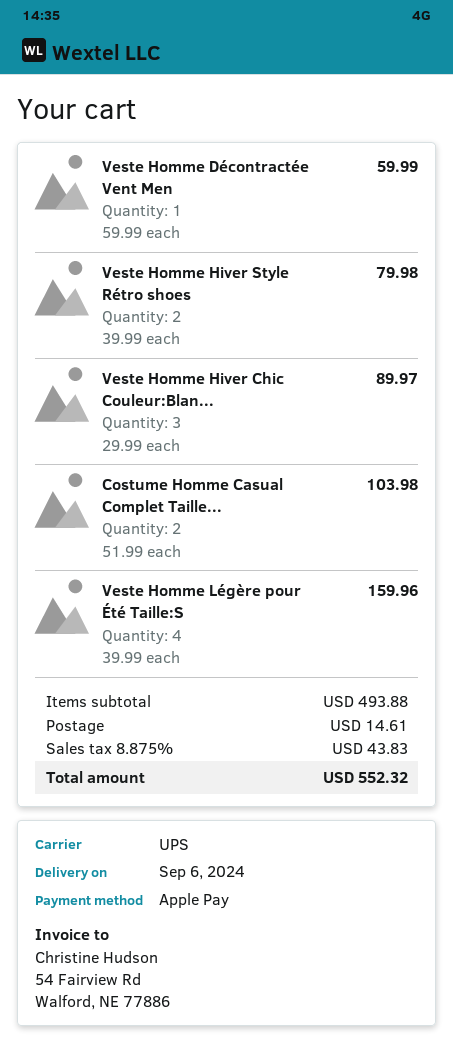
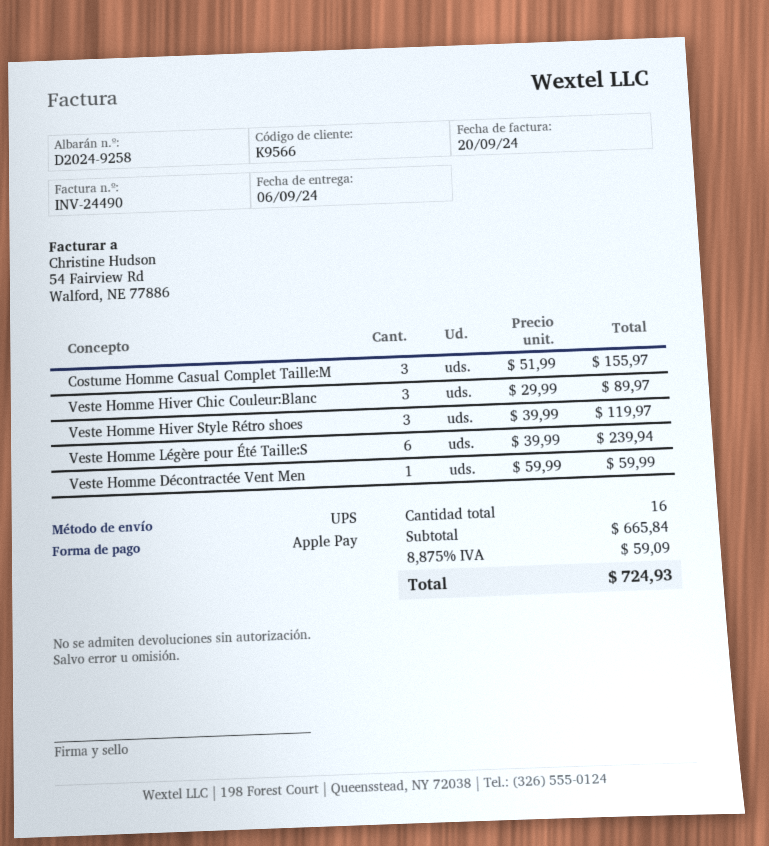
Veste Homme Hiver Style Rétro shoes: 2 x 39.99 = 79.98 -> 3 x 39.99 = 119.97
Costume Homme Casual Complet Taille...: 2 x 51.99 = 103.98 -> 3 x 51.99 = 155.97
Veste Homme Légère pour Été Taille:S: 4 x 39.99 = 159.96 -> 6 x 39.99 = 239.94
subtotal: 493.88 -> 665.84
shipping: 14.61 -> none
tax: 8.875% = 43.83 -> 8.875% = 59.09
total: 552.32 -> 724.93

